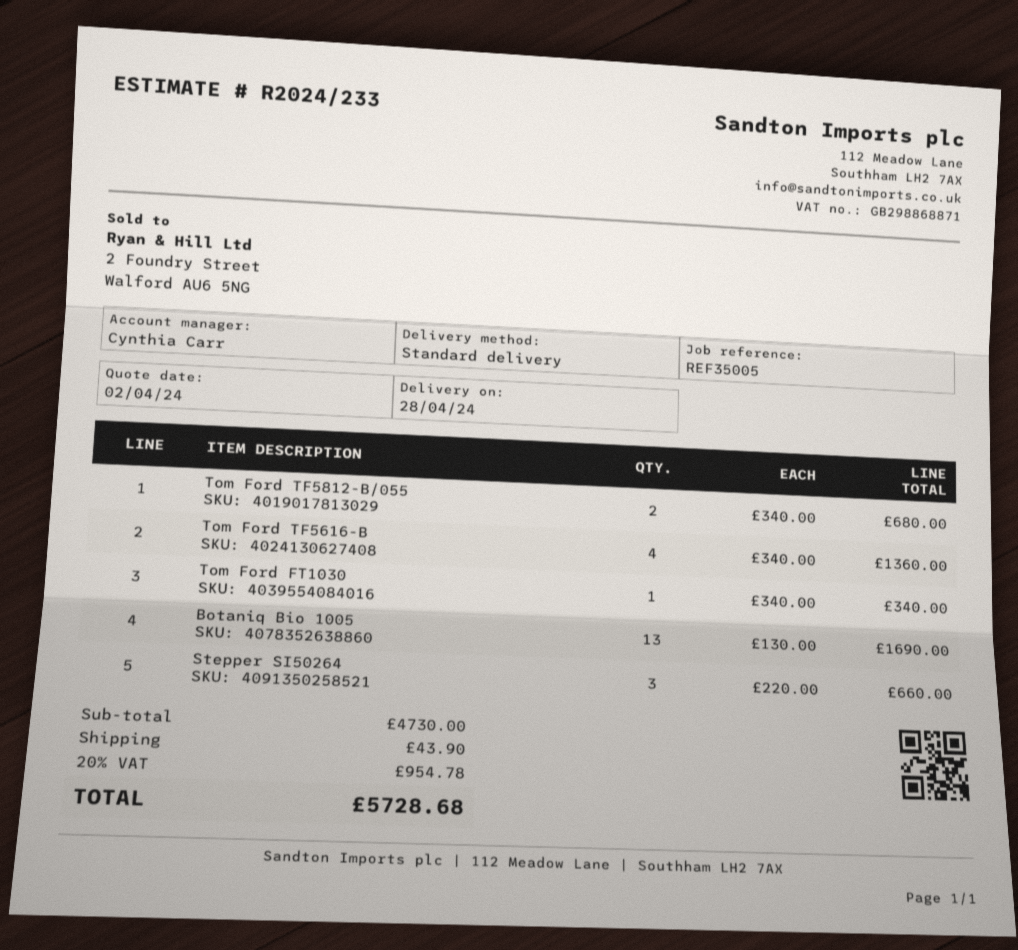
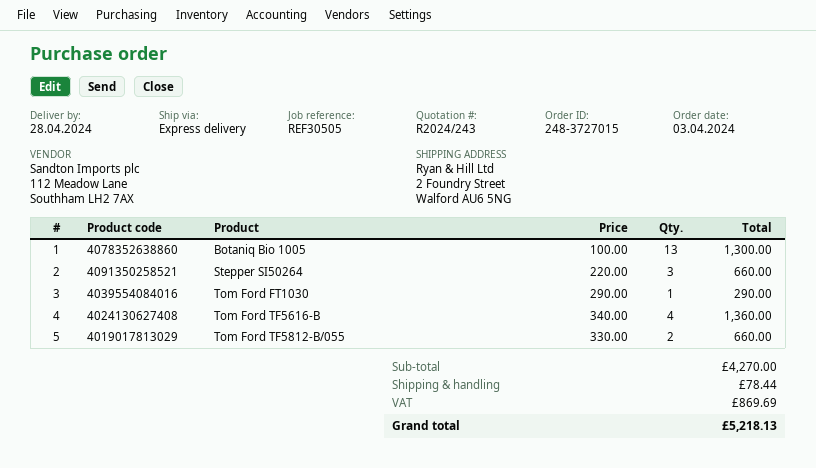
quote number: R2024/233 -> R2024/243
reference: REF35005 -> REF30505
shipping method: standard -> express
Tom Ford TF5812-B/055: 2 x 340.00 = 680.00 -> 2 x 330.00 = 660.00
Tom Ford FT1030: 1 x 340.00 = 340.00 -> 1 x 290.00 = 290.00
Botaniq Bio 1005: 13 x 130.00 = 1690.00 -> 13 x 100.00 = 1300.00
subtotal: 4730.00 -> 4270.00
shipping: 43.90 -> 78.44
tax: 954.78 -> 869.69
total: 5728.68 -> 5218.13

